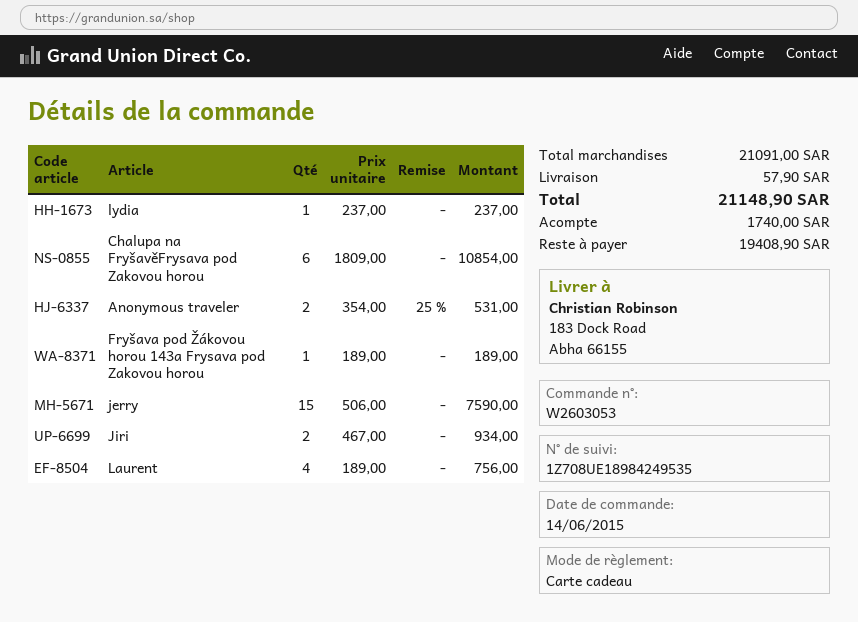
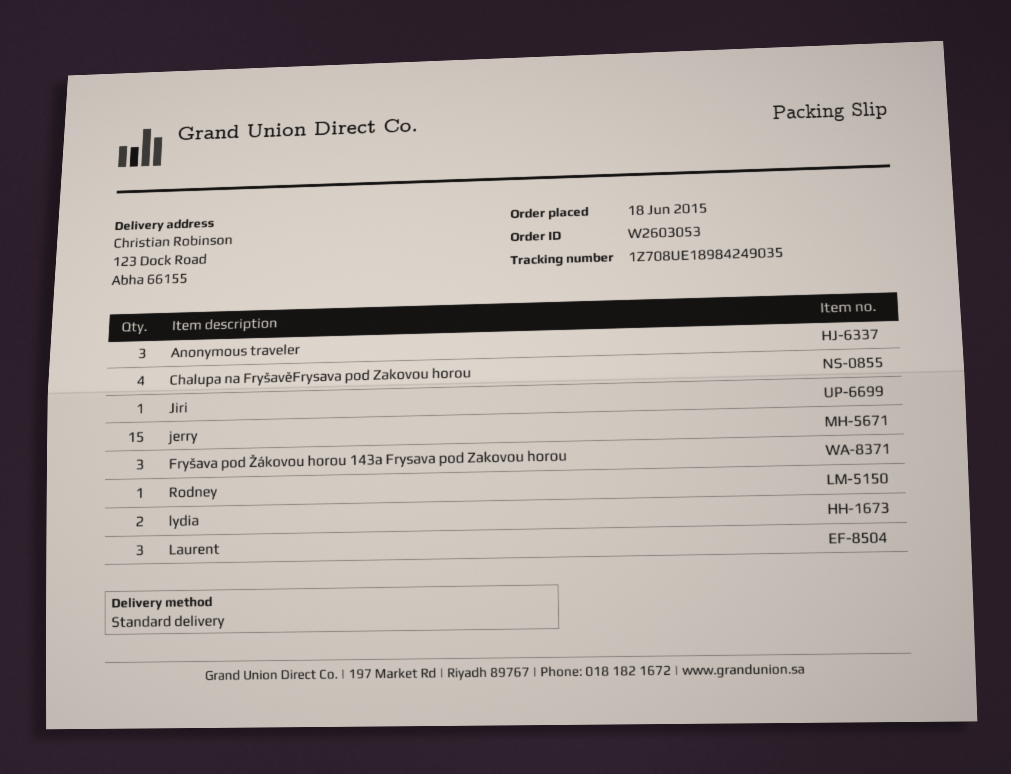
order date: 2015-06-14 -> 2015-06-18
tracking number: 1Z708UE18984249535 -> 1Z708UE18984249035
ship to: 183 Dock Road, Abha 66155 -> 123 Dock Road, Abha 66155
lydia: 1 -> 2
Chalupa na FryšavěFrysava pod Zakovou horou: 6 -> 4
Anonymous traveler: 2 -> 3
Fryšava pod Žákovou horou 143a Frysava pod Zakovou horou: 1 -> 3
Jiri: 2 -> 1
Laurent: 4 -> 3
Rodney: none -> 1

